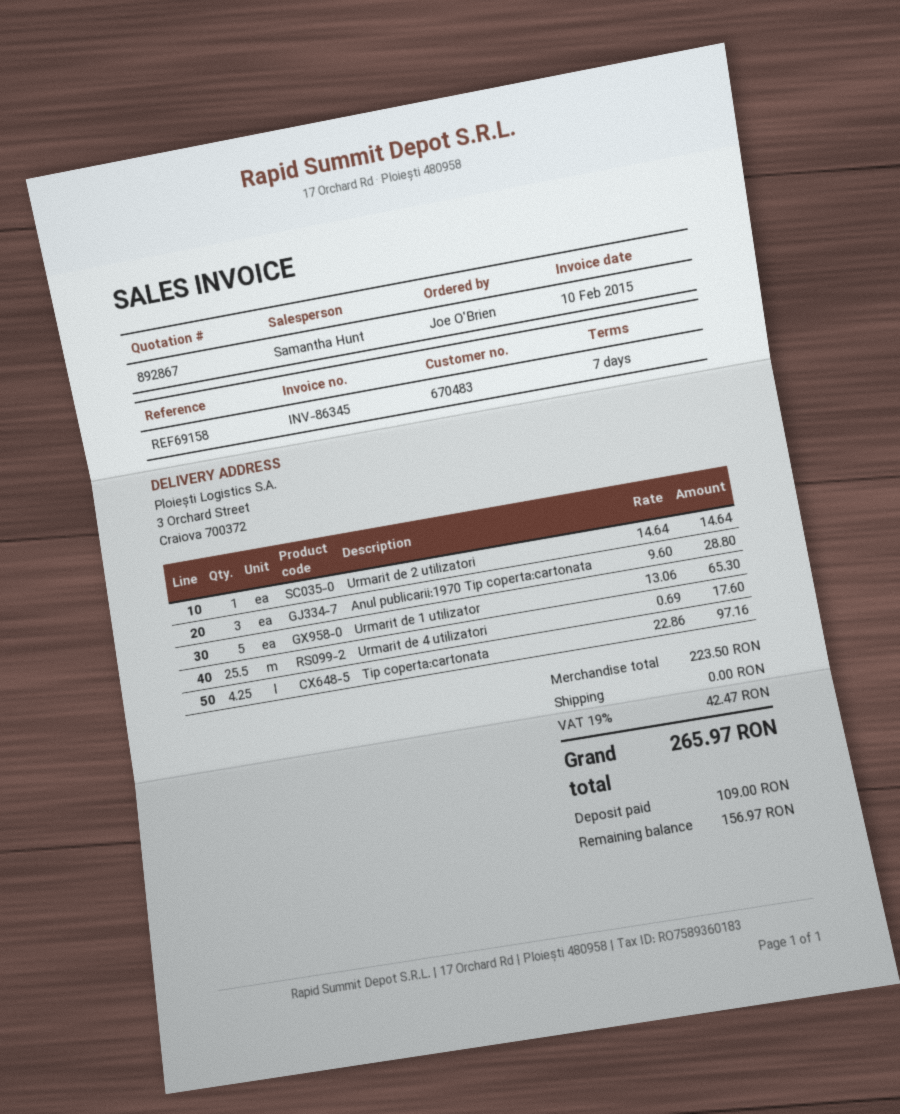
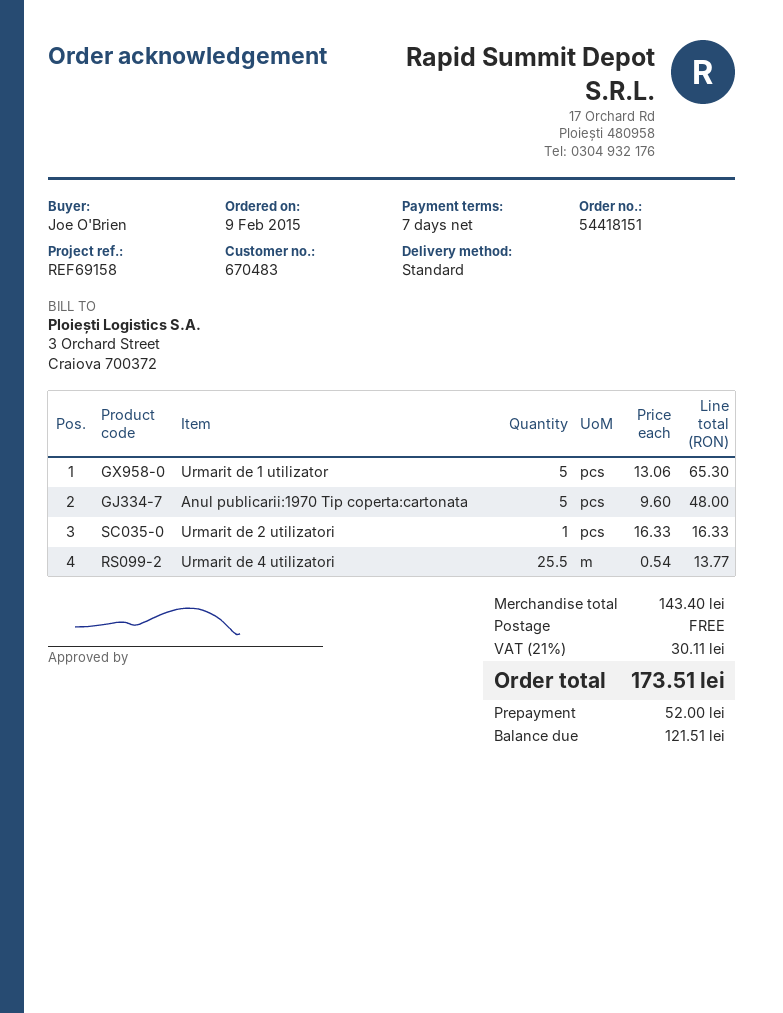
Urmarit de 2 utilizatori: 1 x 14.64 = 14.64 -> 1 x 16.33 = 16.33
Anul publicarii:1970 Tip coperta:cartonata: 3 x 9.60 = 28.80 -> 5 x 9.60 = 48.00
Urmarit de 4 utilizatori: 25.5 x 0.69 = 17.60 -> 25.5 x 0.54 = 13.77
Tip coperta:cartonata: 4.25 x 22.86 = 97.16 -> none
subtotal: 223.50 -> 143.40
tax: 19% = 42.47 -> 21% = 30.11
total: 265.97 -> 173.51
deposit: 109.00 -> 52.00
balance: 156.97 -> 121.51

